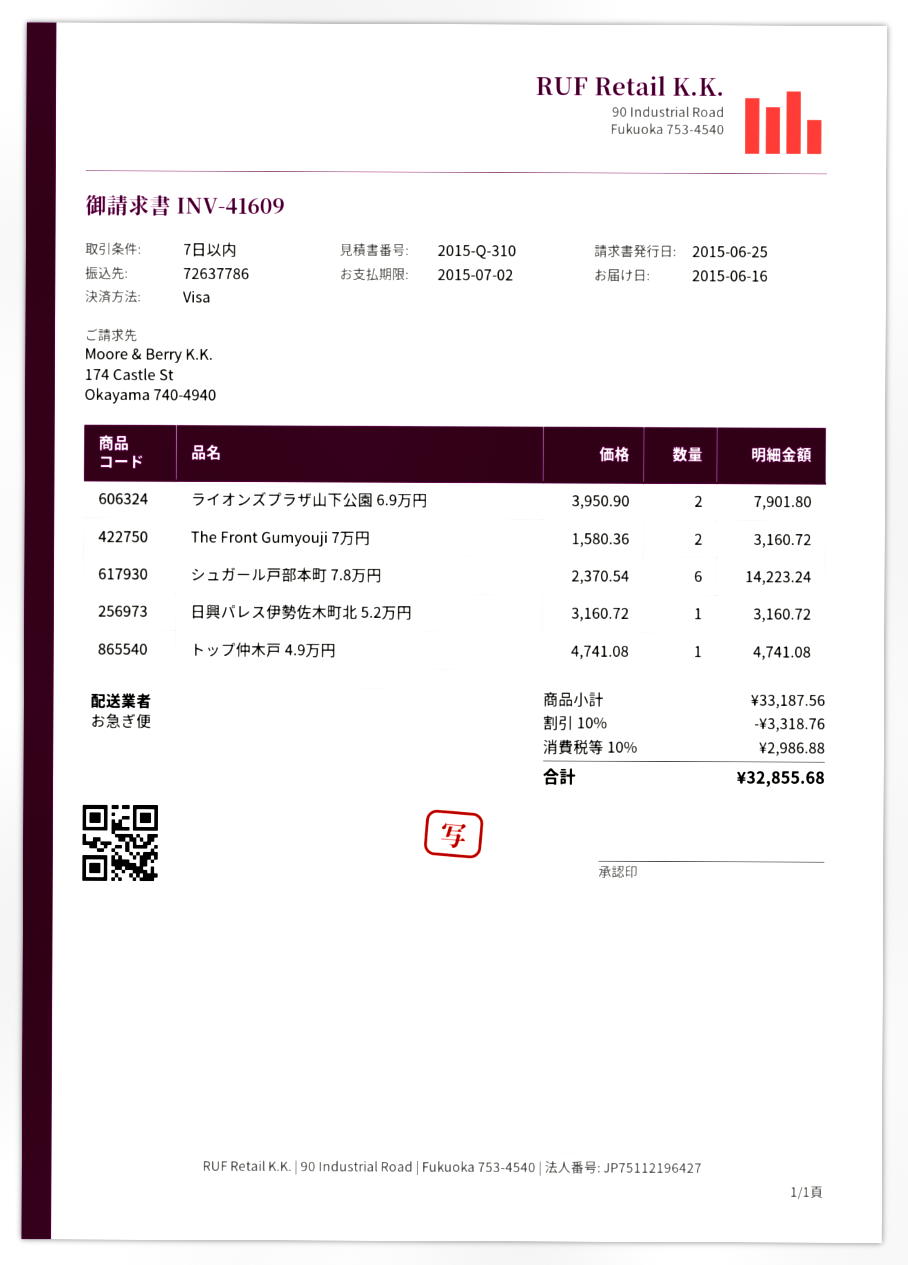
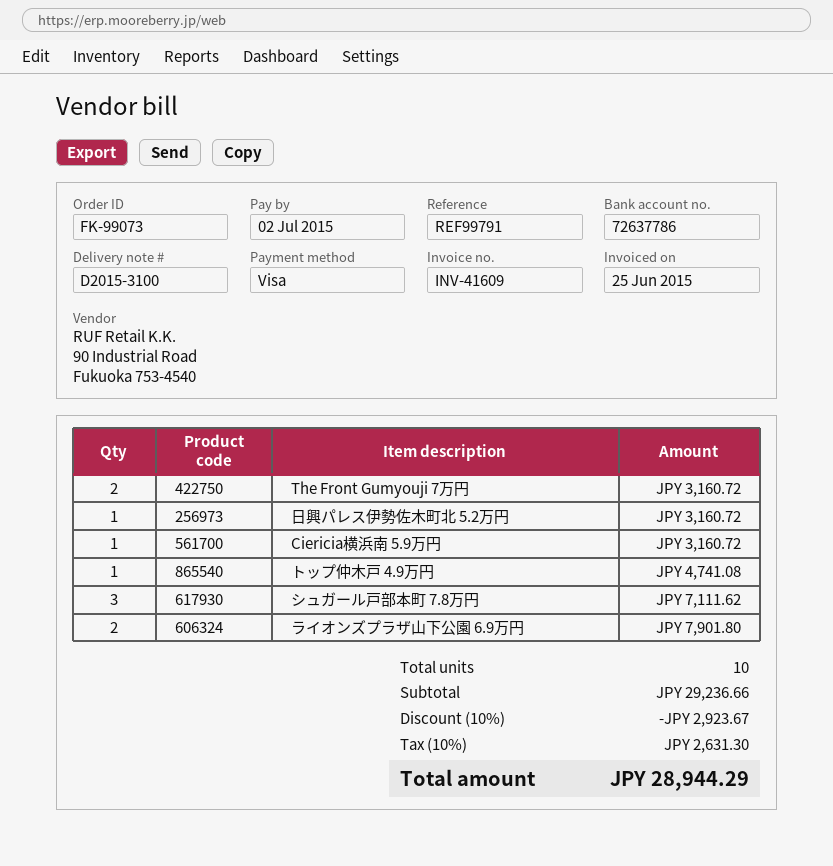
シュガール戸部本町 7.8万円: 6 for 14223.24 -> 3 for 7111.62
Ciericia横浜南 5.9万円: none -> 1 for 3160.72
subtotal: 33187.56 -> 29236.66
discount: 10% = 3318.76 -> 10% = 2923.67
tax: 10% = 2986.88 -> 10% = 2631.30
total: 32855.68 -> 28944.29

